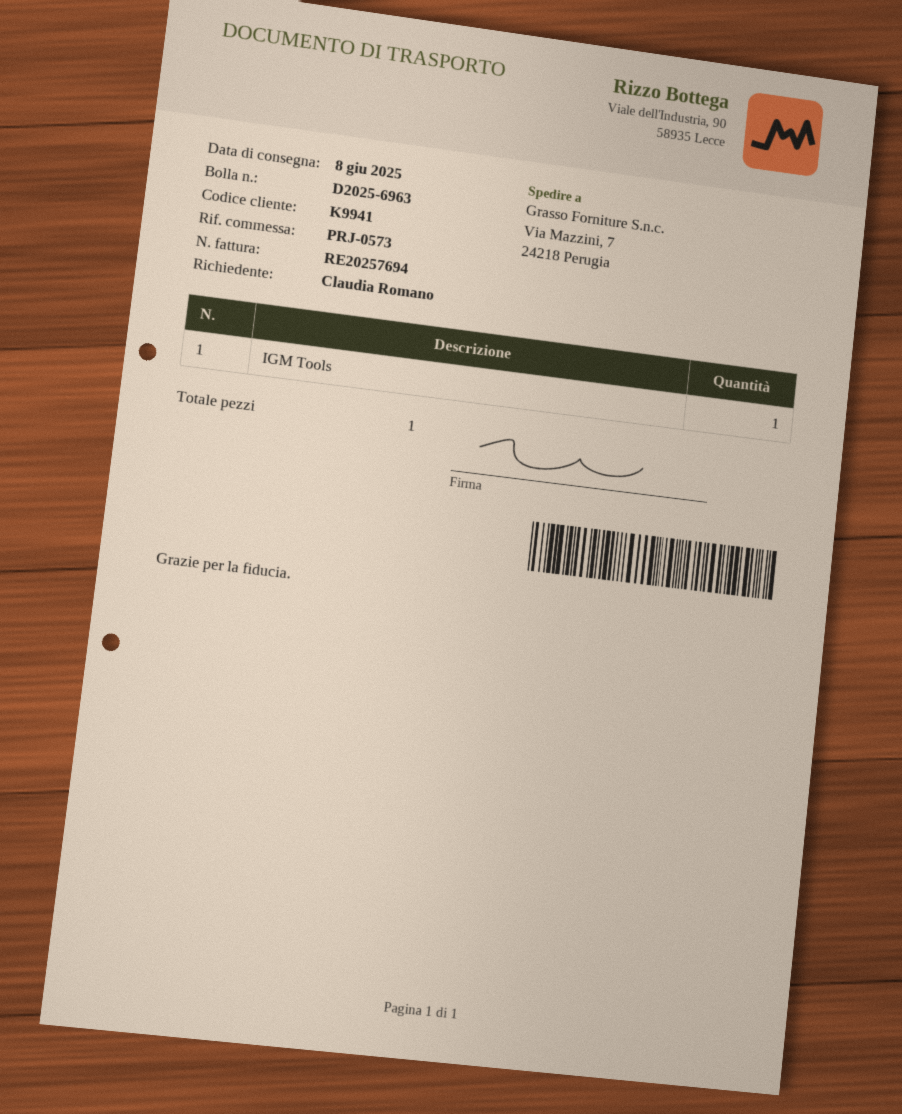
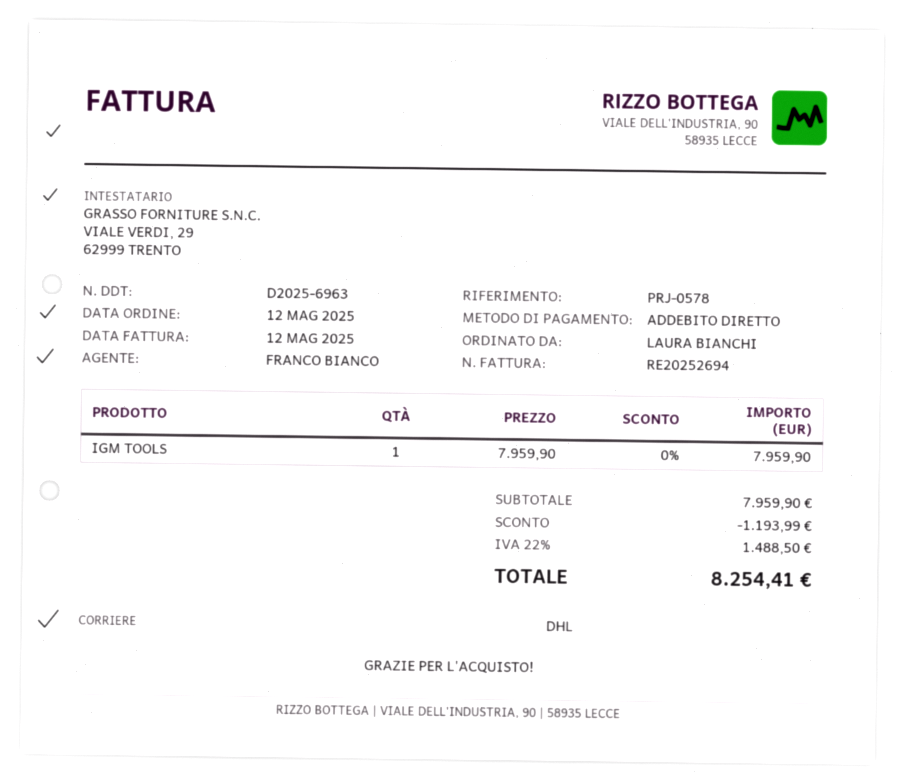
invoice number: RE20257694 -> RE20252694
reference: PRJ-0573 -> PRJ-0578
ordered by: Claudia Romano -> LAURA BIANCHI

